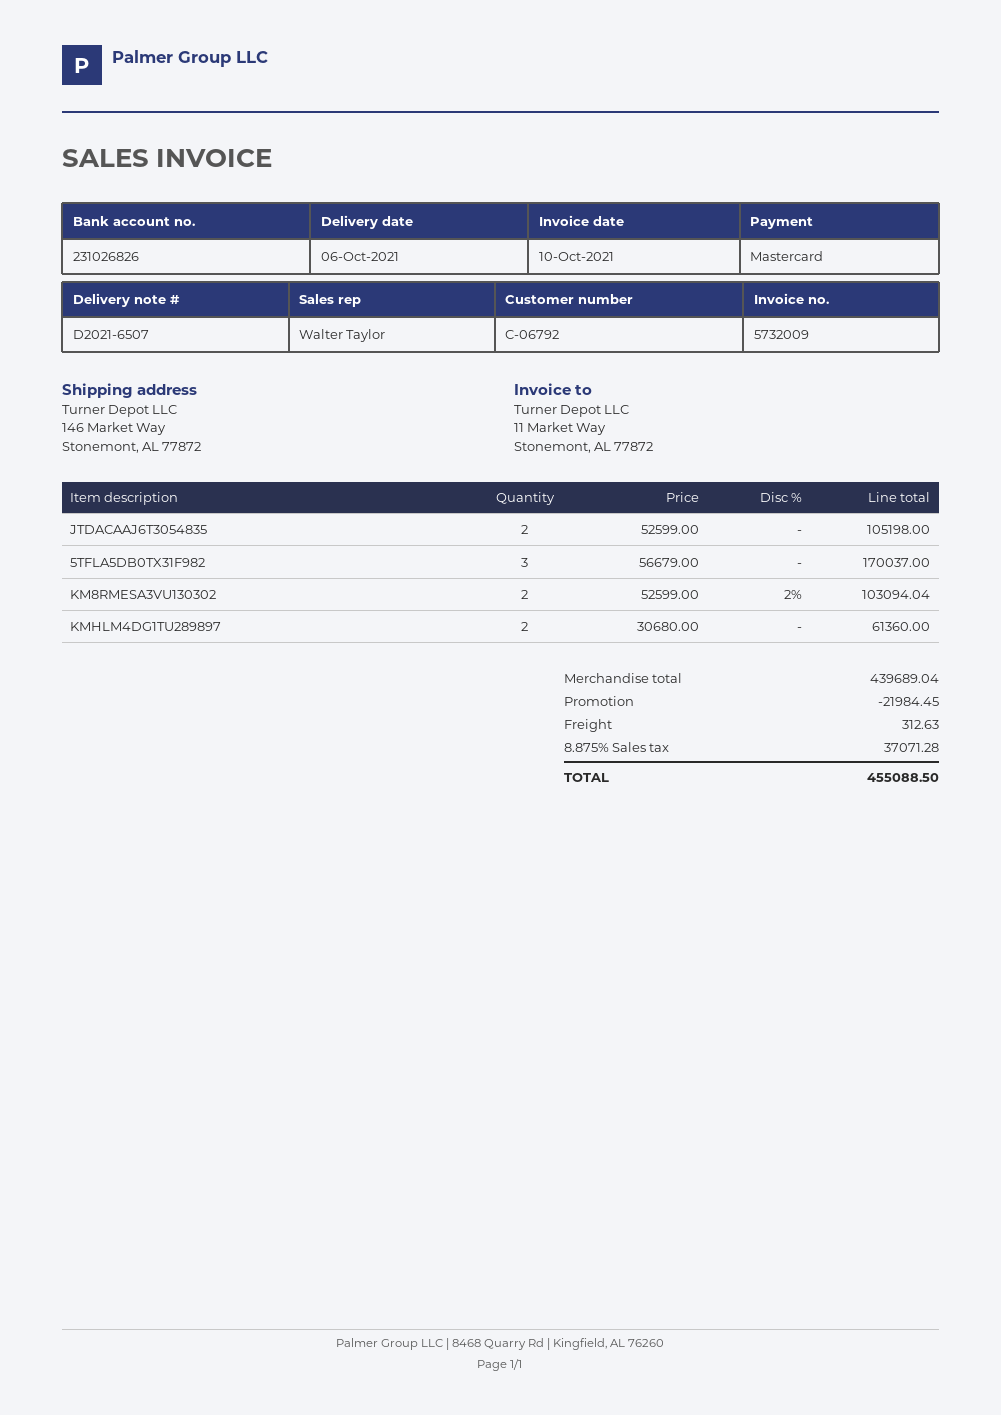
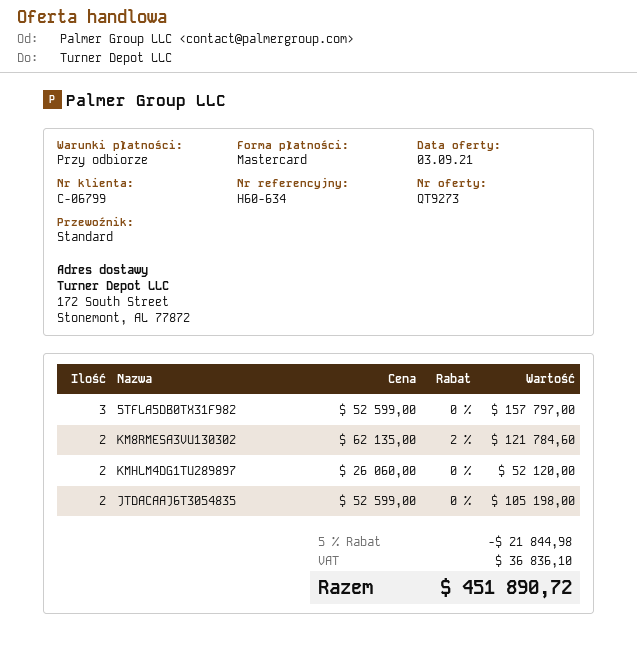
customer number: C-06792 -> C-06799
ship to: 146 Market Way, Stonemont, AL 77872 -> 172 South Street, Stonemont, AL 77872
5TFLA5DB0TX31F982: 3 x 56679.00 = 170037.00 -> 3 x 52599.00 = 157797.00
KM8RMESA3VU130302: 2 x 52599.00 - 2% = 103094.04 -> 2 x 62135.00 - 2% = 121784.60
KMHLM4DG1TU289897: 2 x 30680.00 = 61360.00 -> 2 x 26060.00 = 52120.00
discount: 21984.45 -> 21844.98
shipping: 312.63 -> none
tax: 37071.28 -> 36836.10
total: 455088.50 -> 451890.72

